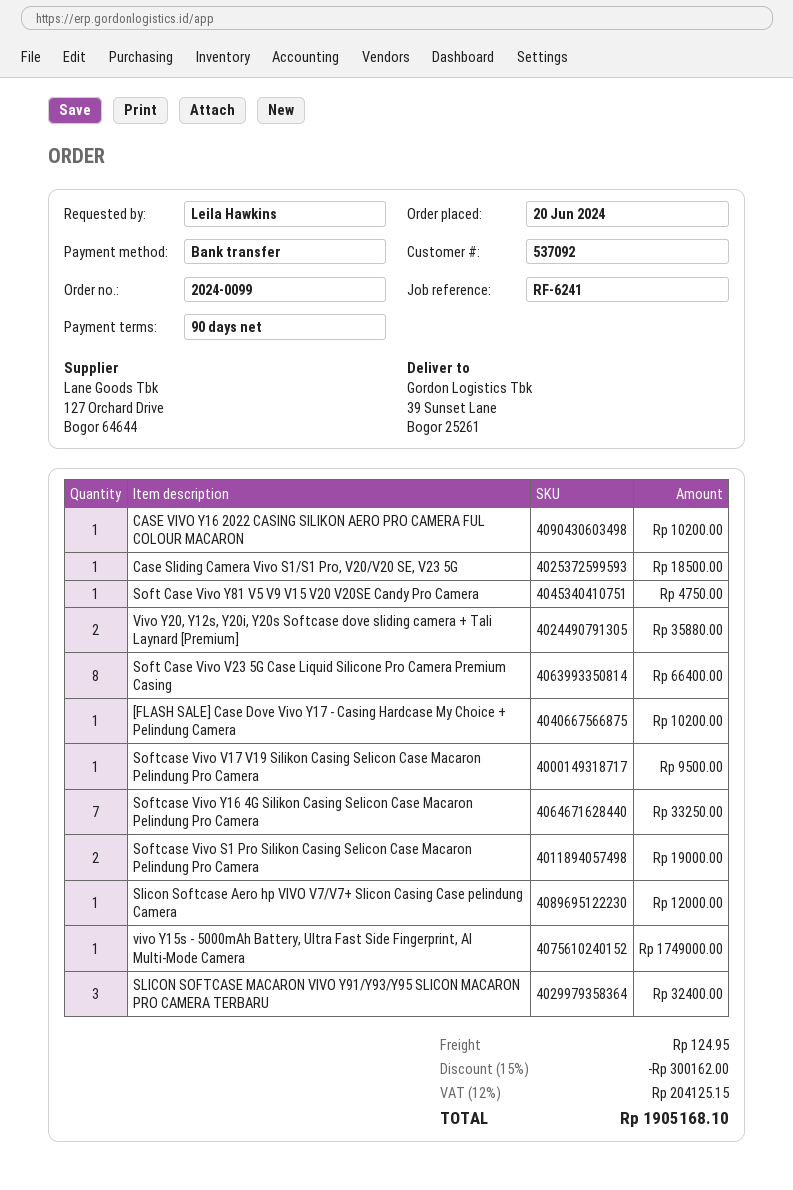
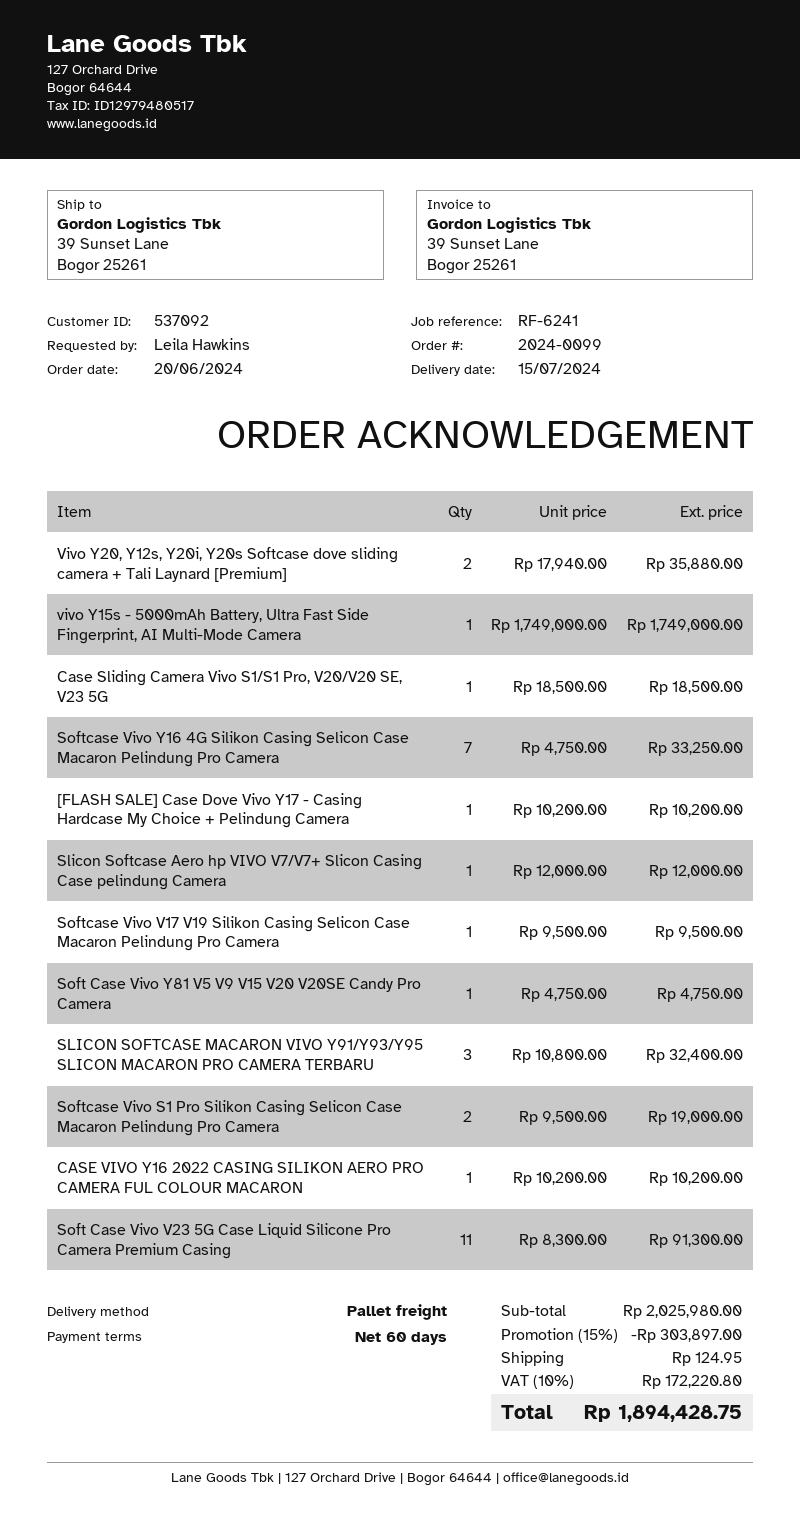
payment terms: 90 days -> 60 days
Soft Case Vivo V23 5G Case Liquid Silicone Pro Camera Premium Casing: 8 for 66400.00 -> 11 for 91300.00
discount: 15% = 300162.00 -> 15% = 303897.00
tax: 12% = 204125.15 -> 10% = 172220.80
total: 1905168.10 -> 1894428.75

